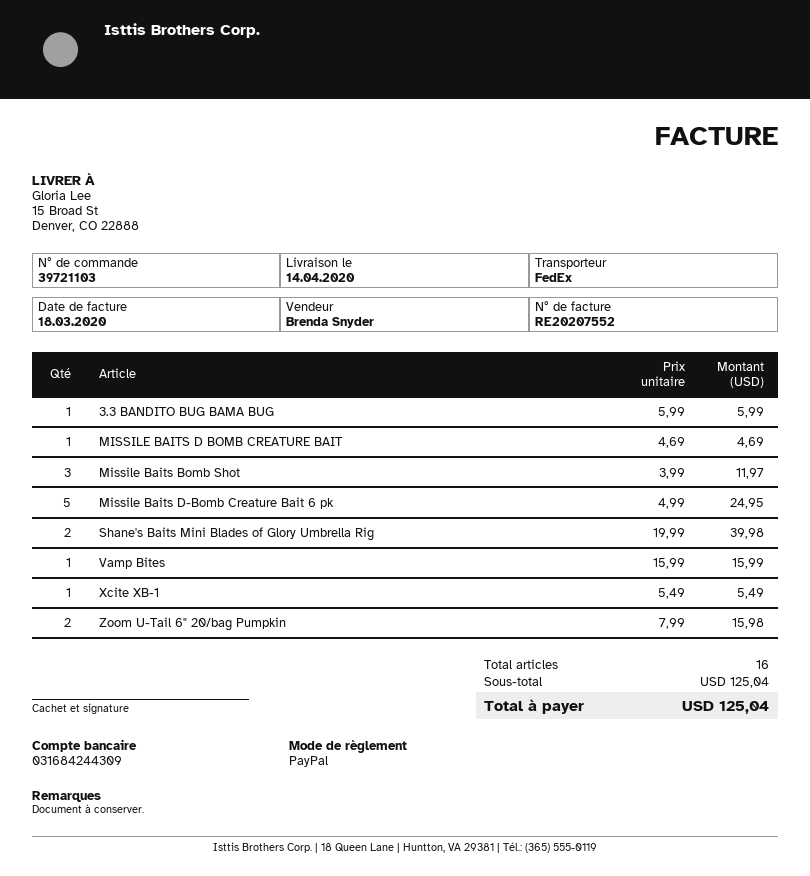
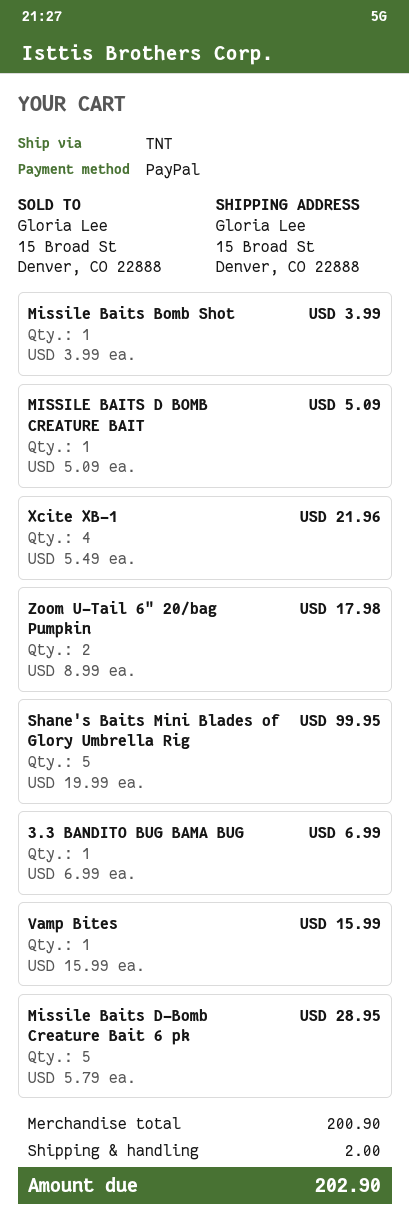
shipping method: FedEx -> TNT
3.3 BANDITO BUG BAMA BUG: 1 x 5.99 = 5.99 -> 1 x 6.99 = 6.99
MISSILE BAITS D BOMB CREATURE BAIT: 1 x 4.69 = 4.69 -> 1 x 5.09 = 5.09
Missile Baits Bomb Shot: 3 x 3.99 = 11.97 -> 1 x 3.99 = 3.99
Missile Baits D-Bomb Creature Bait 6 pk: 5 x 4.99 = 24.95 -> 5 x 5.79 = 28.95
Shane's Baits Mini Blades of Glory Umbrella Rig: 2 x 19.99 = 39.98 -> 5 x 19.99 = 99.95
Xcite XB-1: 1 x 5.49 = 5.49 -> 4 x 5.49 = 21.96
Zoom U-Tail 6" 20/bag Pumpkin: 2 x 7.99 = 15.98 -> 2 x 8.99 = 17.98
subtotal: 125.04 -> 200.90
shipping: none -> 2.00
total: 125.04 -> 202.90

